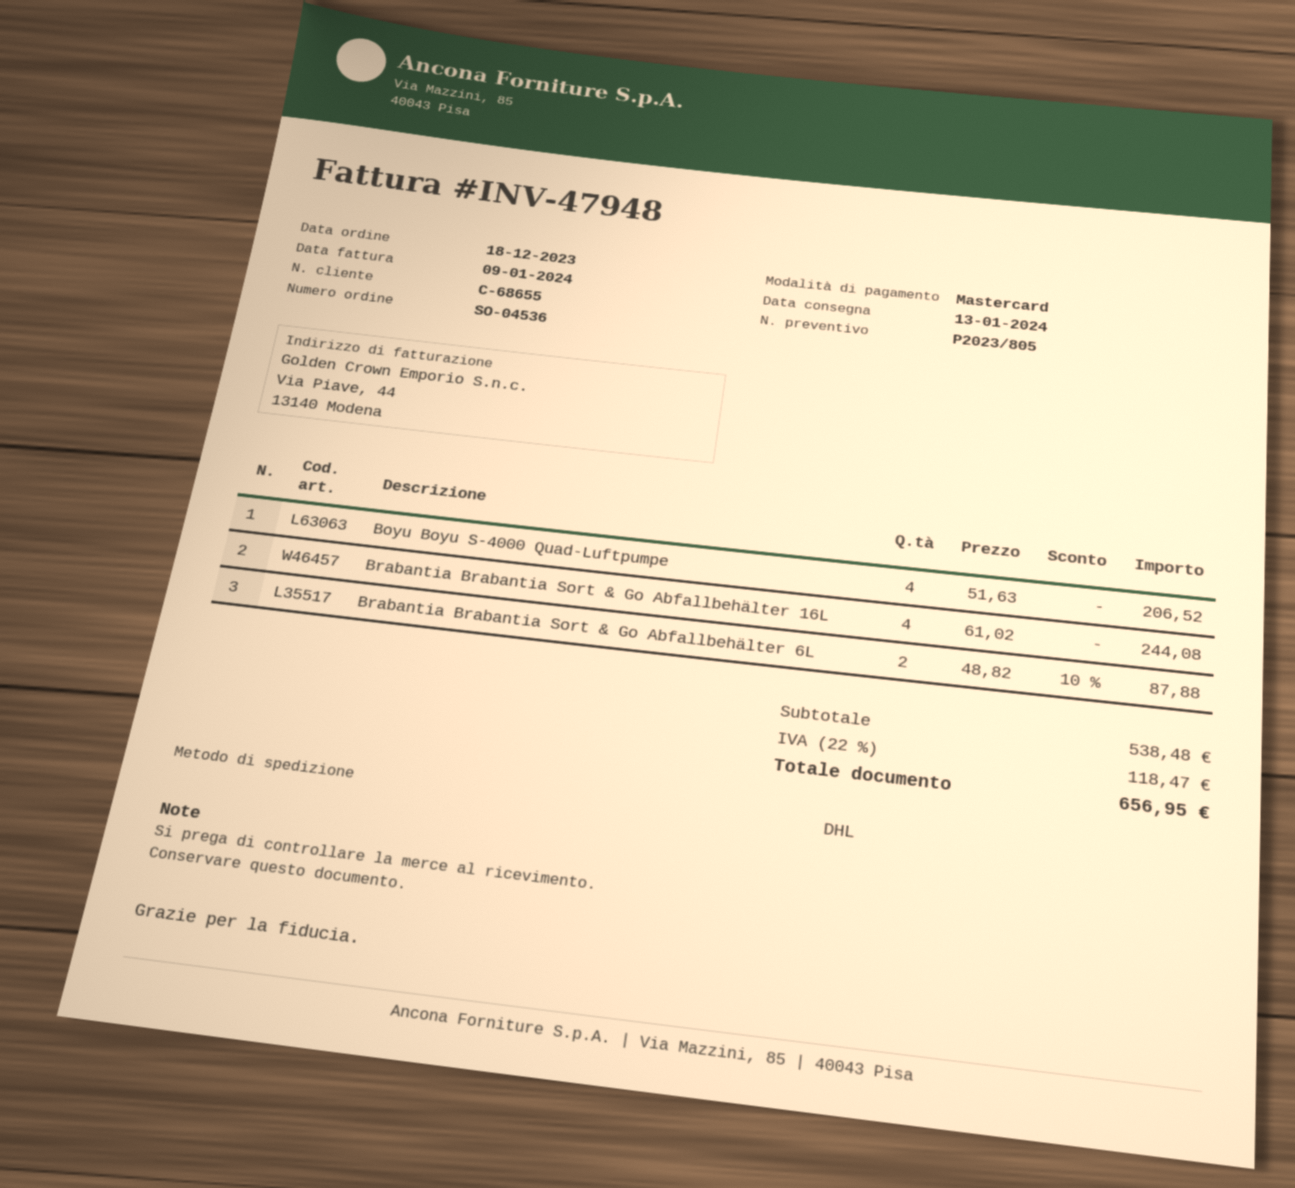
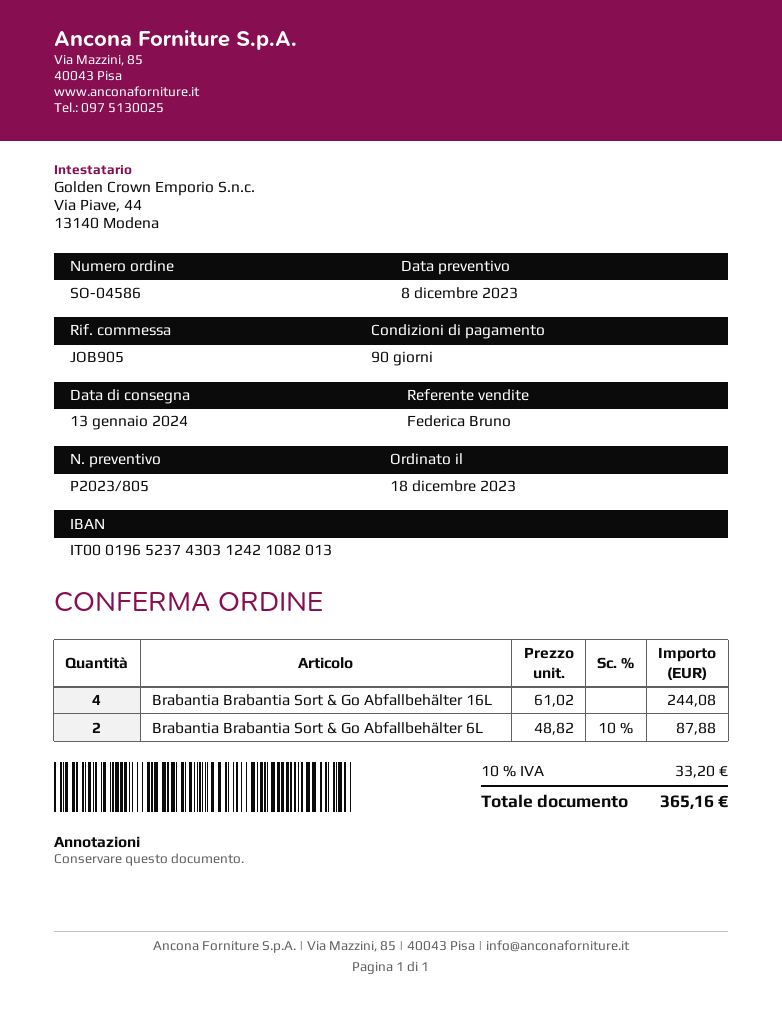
order number: SO-04536 -> SO-04586
Boyu Boyu S-4000 Quad-Luftpumpe: 4 x 51.63 = 206.52 -> none
tax: 22% = 118.47 -> 10% = 33.20
total: 656.95 -> 365.16

